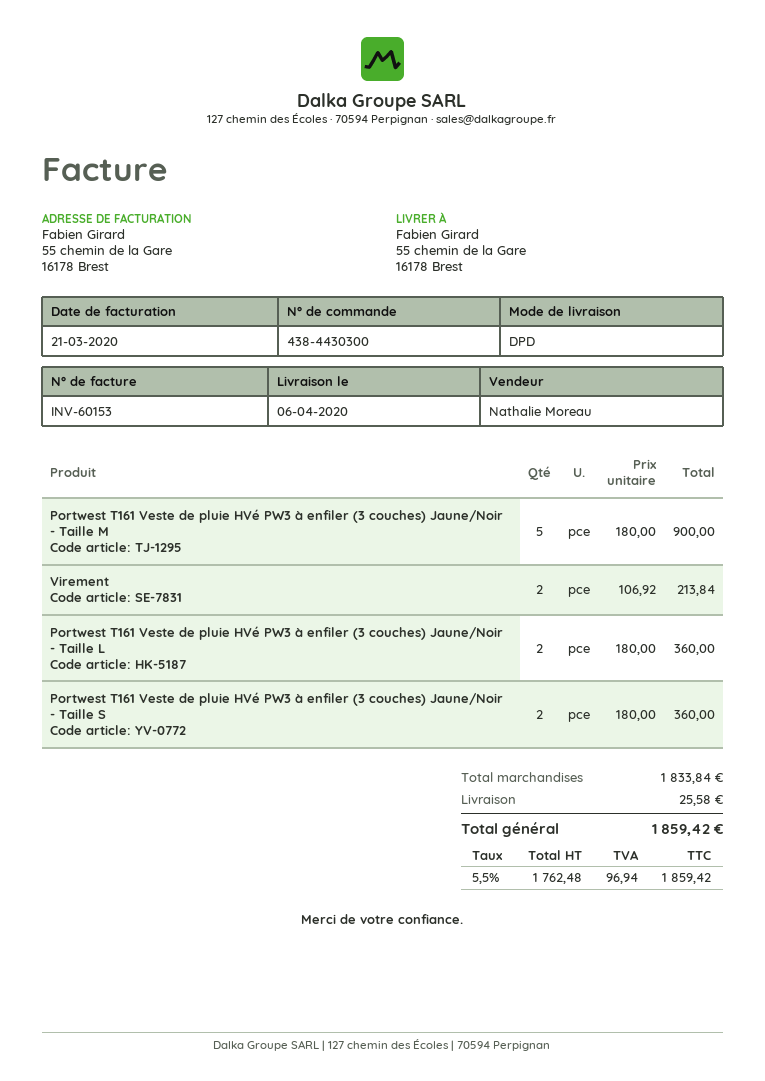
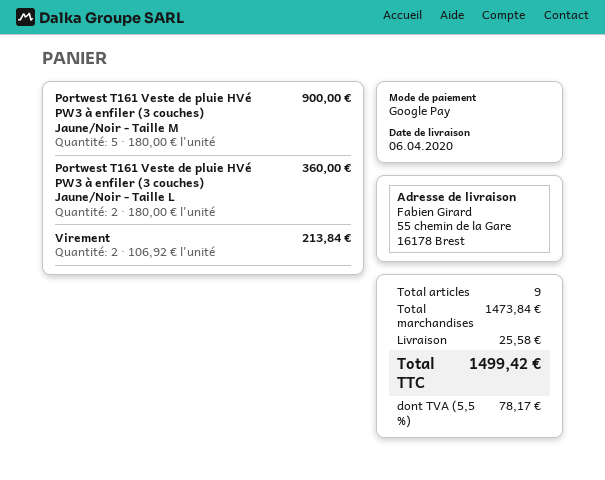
Portwest T161 Veste de pluie HVé PW3 à enfiler (3 couches) Jaune/Noir - Taille S: 2 x 180.00 = 360.00 -> none
subtotal: 1833.84 -> 1473.84
tax: 5.5% = 96.94 -> 5.5% = 78.17
total: 1859.42 -> 1499.42

